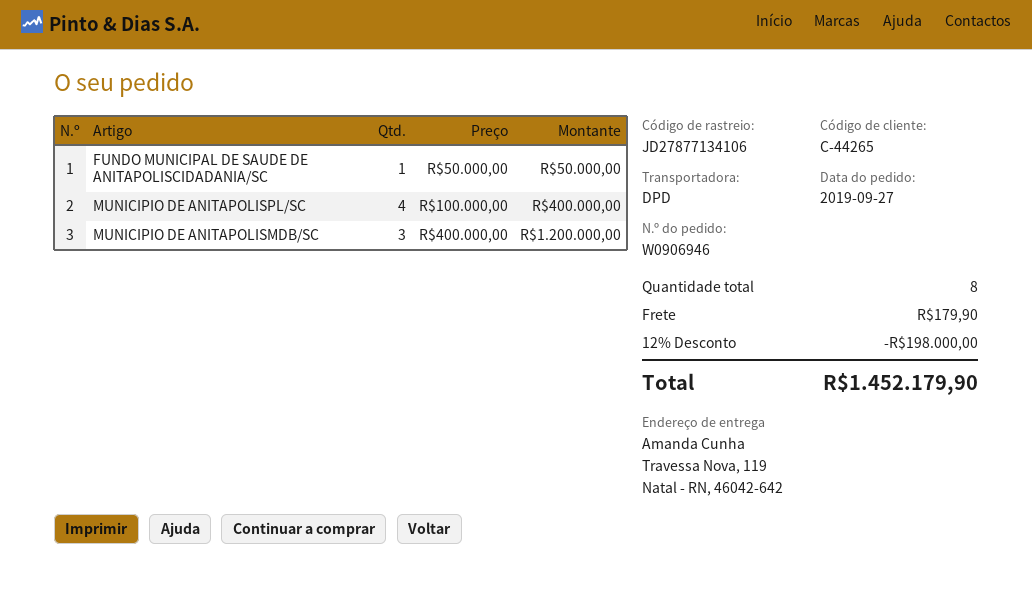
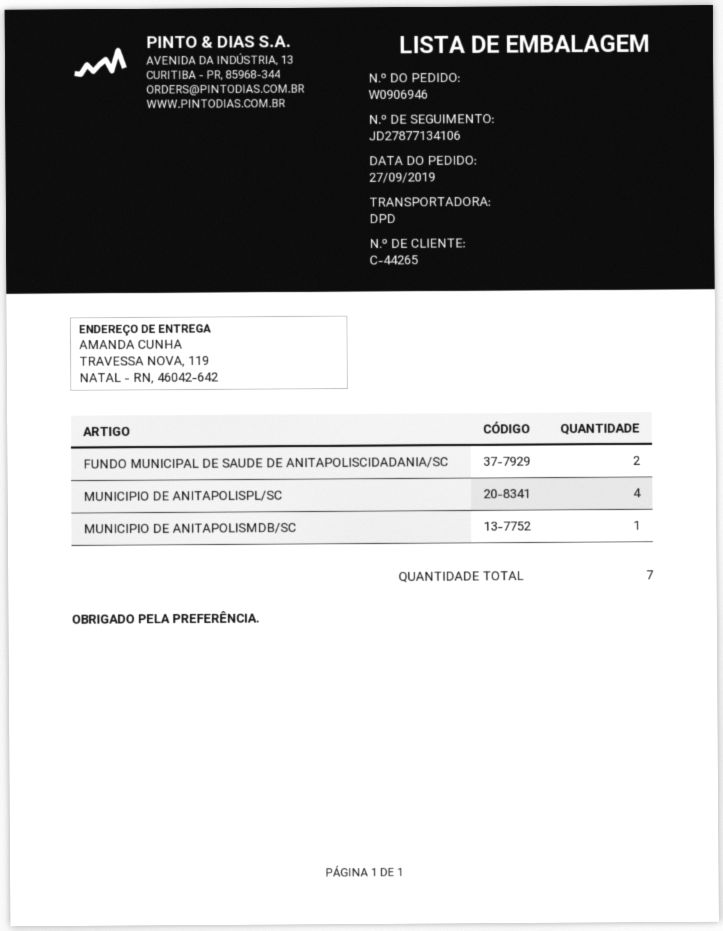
FUNDO MUNICIPAL DE SAUDE DE ANITAPOLISCIDADANIA/SC: 1 -> 2
MUNICIPIO DE ANITAPOLISMDB/SC: 3 -> 1
total quantity: 8 -> 7

